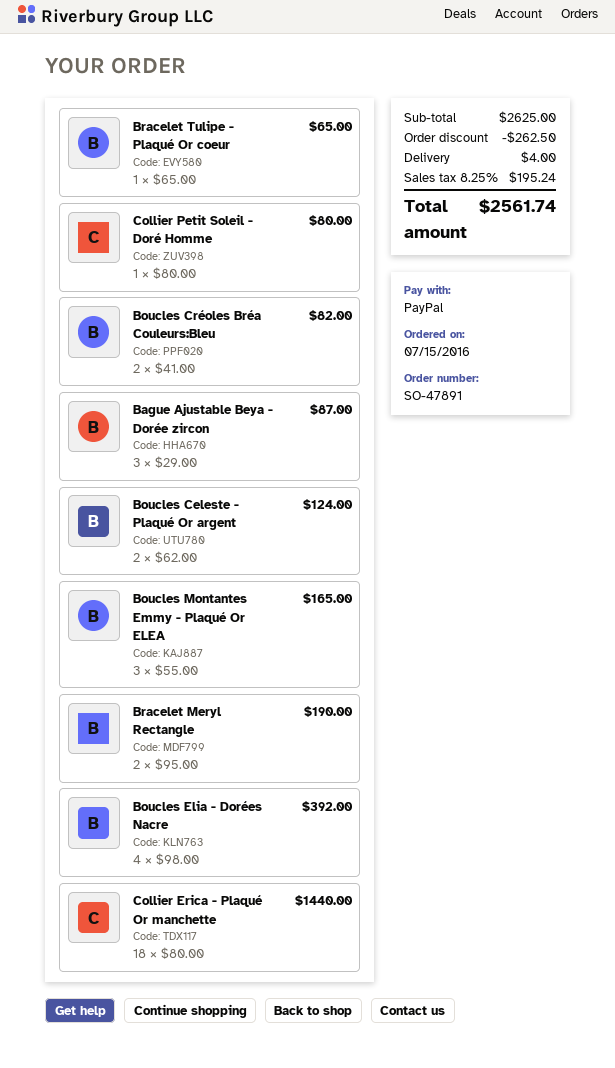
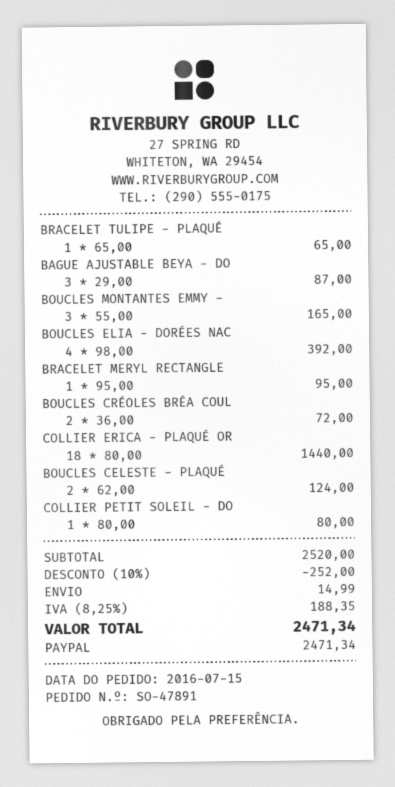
Boucles Créoles Bréa Couleurs:Bleu: 2 x 41.00 = 82.00 -> 2 x 36.00 = 72.00
Bracelet Meryl Rectangle: 2 x 95.00 = 190.00 -> 1 x 95.00 = 95.00
subtotal: 2625.00 -> 2520.00
discount: 262.50 -> 252.00
shipping: 4.00 -> 14.99
tax: 8.25% = 195.24 -> 8.25% = 188.35
total: 2561.74 -> 2471.34

